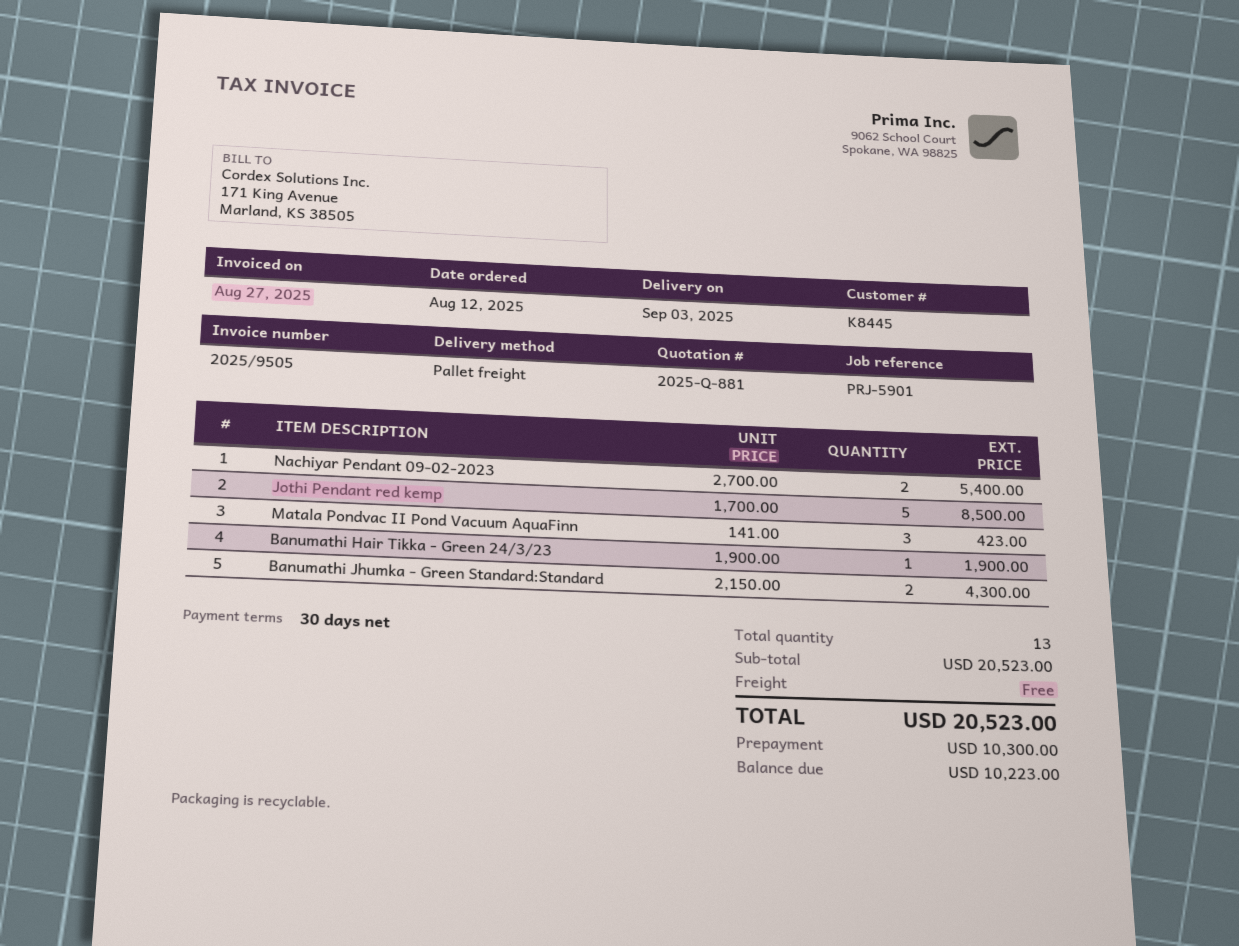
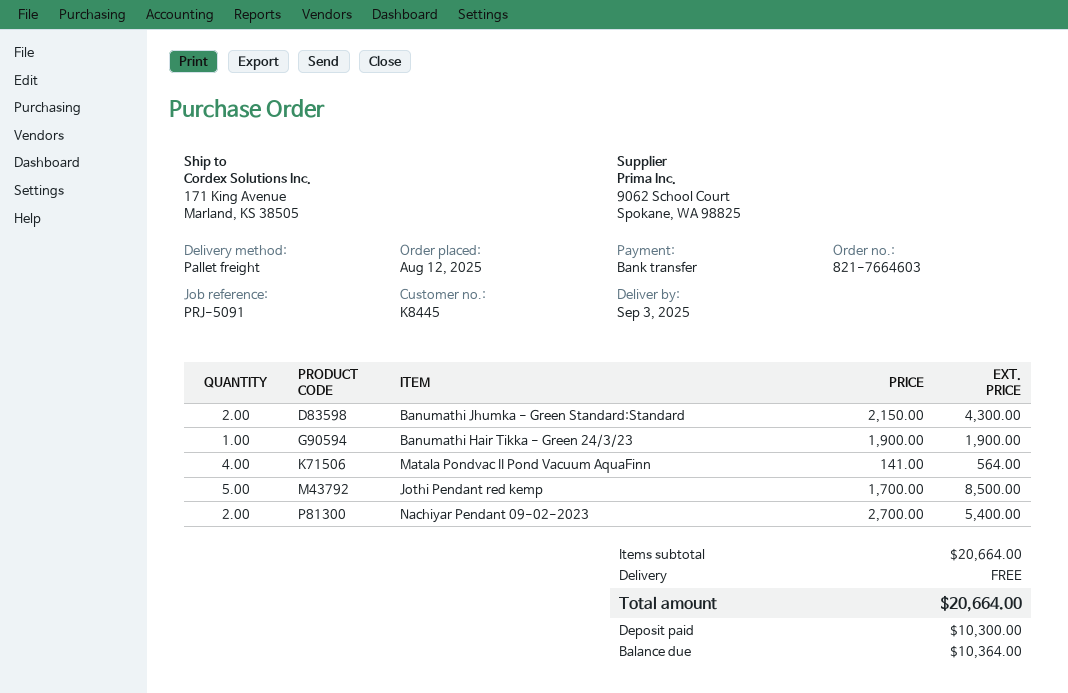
reference: PRJ-5901 -> PRJ-5091
Matala Pondvac II Pond Vacuum AquaFinn: 3 x 141.00 = 423.00 -> 4 x 141.00 = 564.00
subtotal: 20523.00 -> 20664.00
total: 20523.00 -> 20664.00
balance: 10223.00 -> 10364.00

